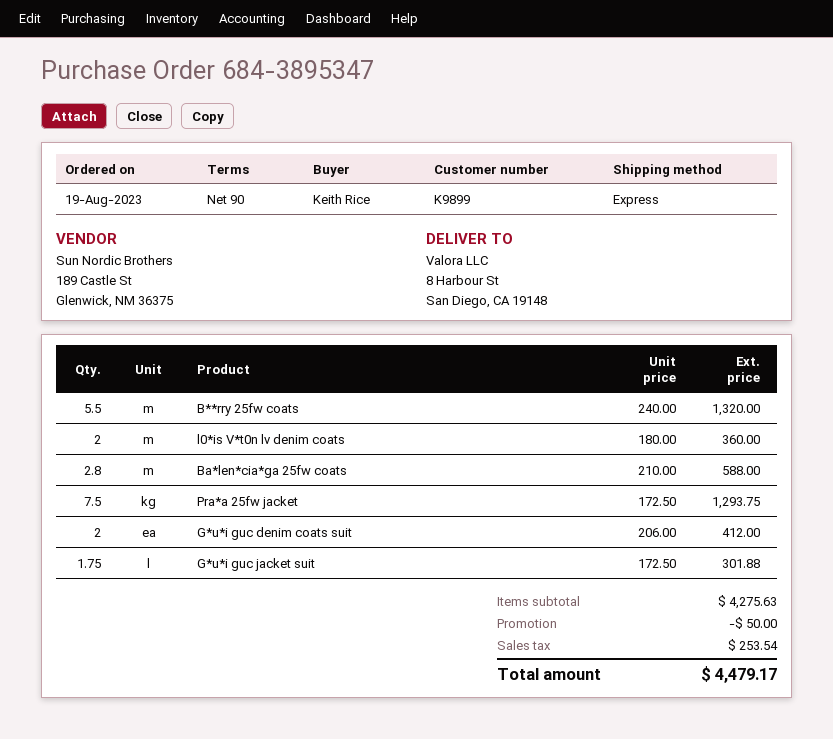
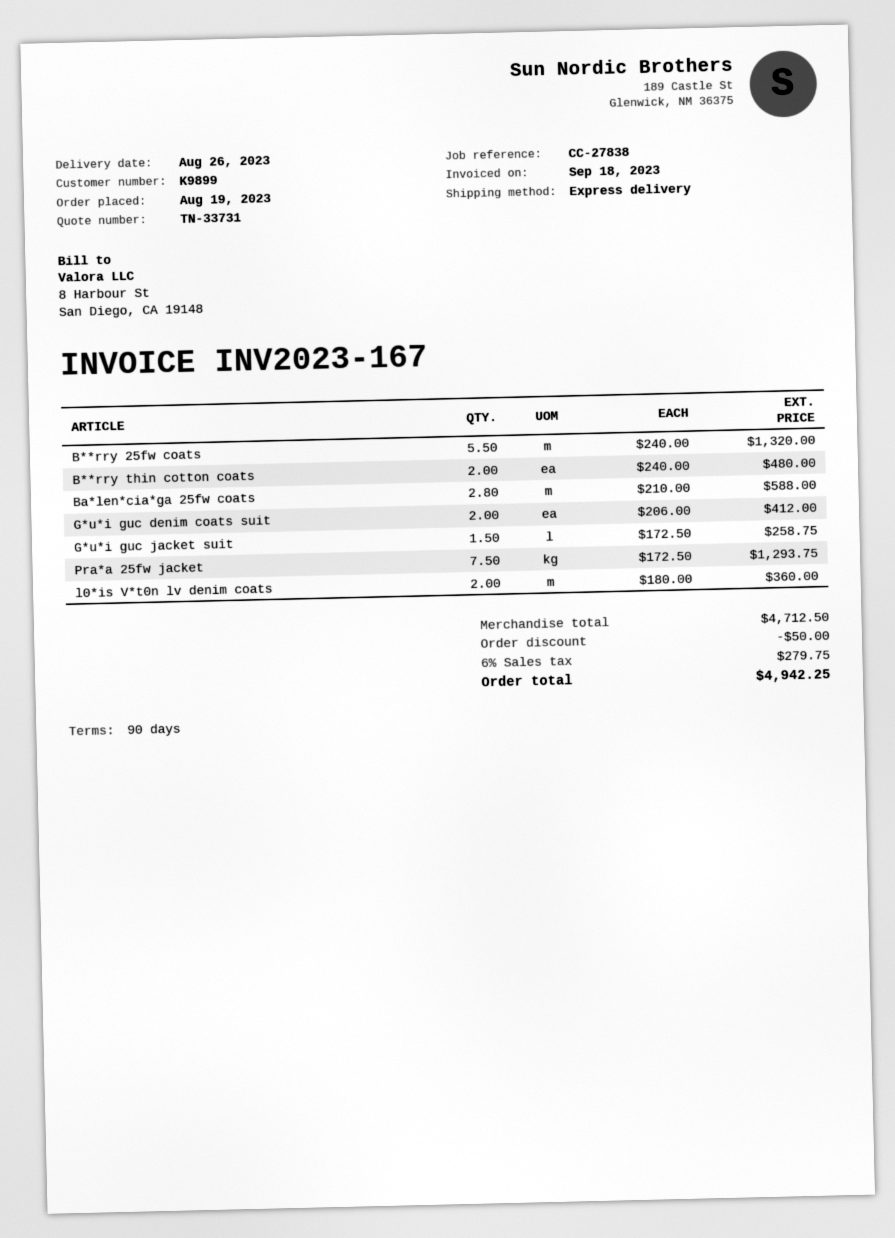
G*u*i guc jacket suit: 1.75 x 172.50 = 301.88 -> 1.5 x 172.50 = 258.75
B**rry thin cotton coats: none -> 2 x 240.00 = 480.00
subtotal: 4275.63 -> 4712.50
tax: 253.54 -> 279.75
total: 4479.17 -> 4942.25

